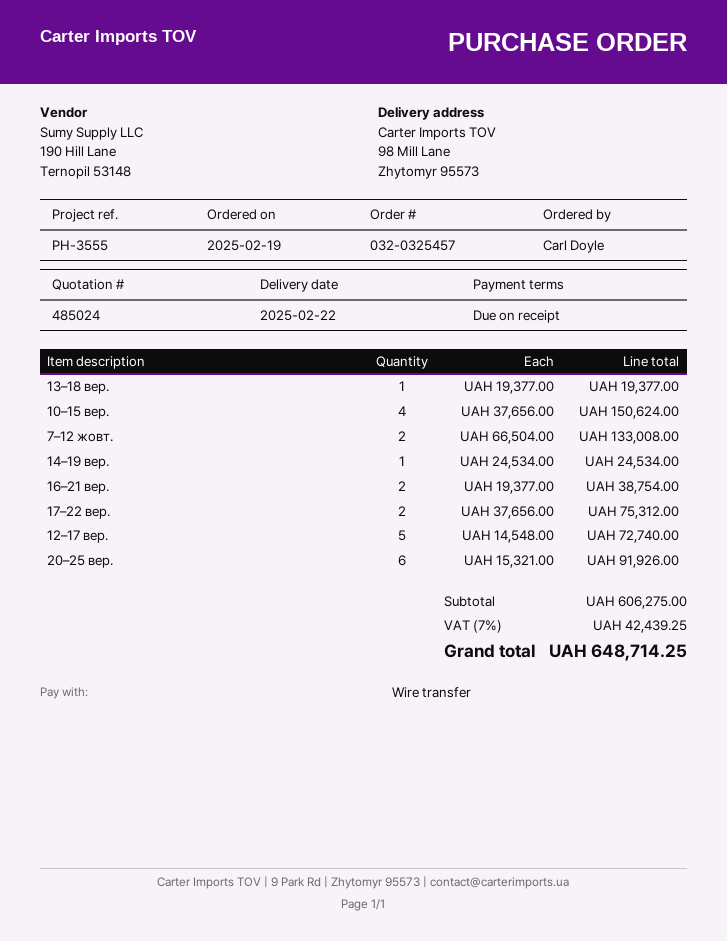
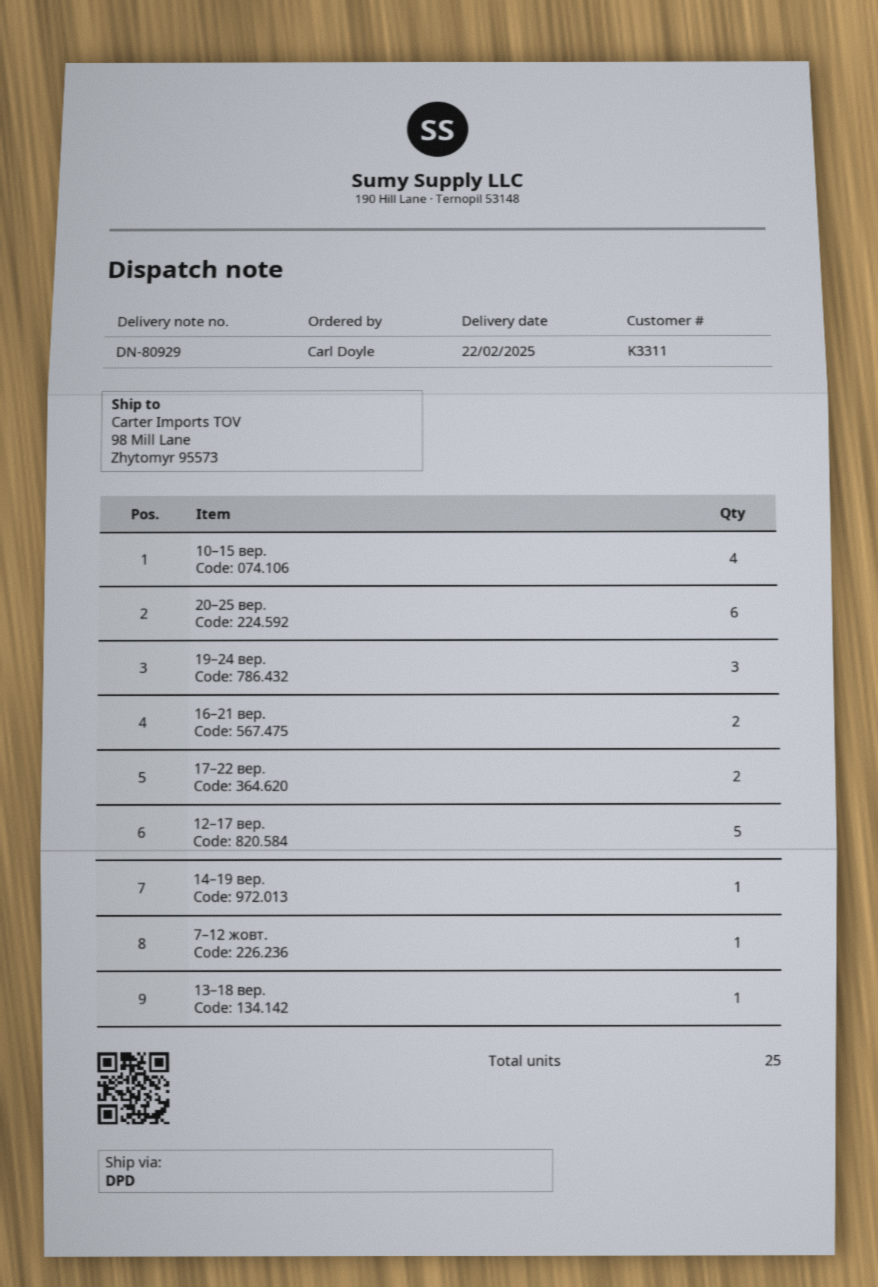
7–12 жовт.: 2 -> 1
19–24 вер.: none -> 3

